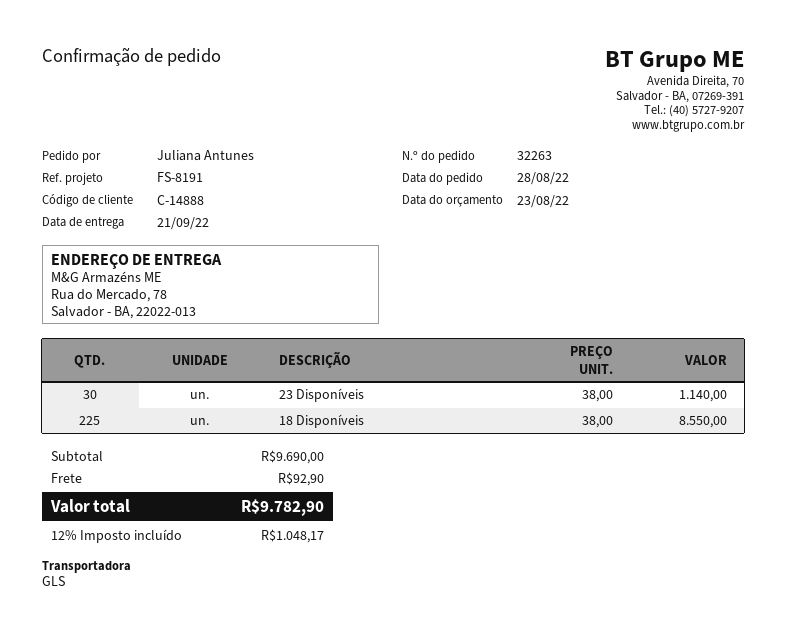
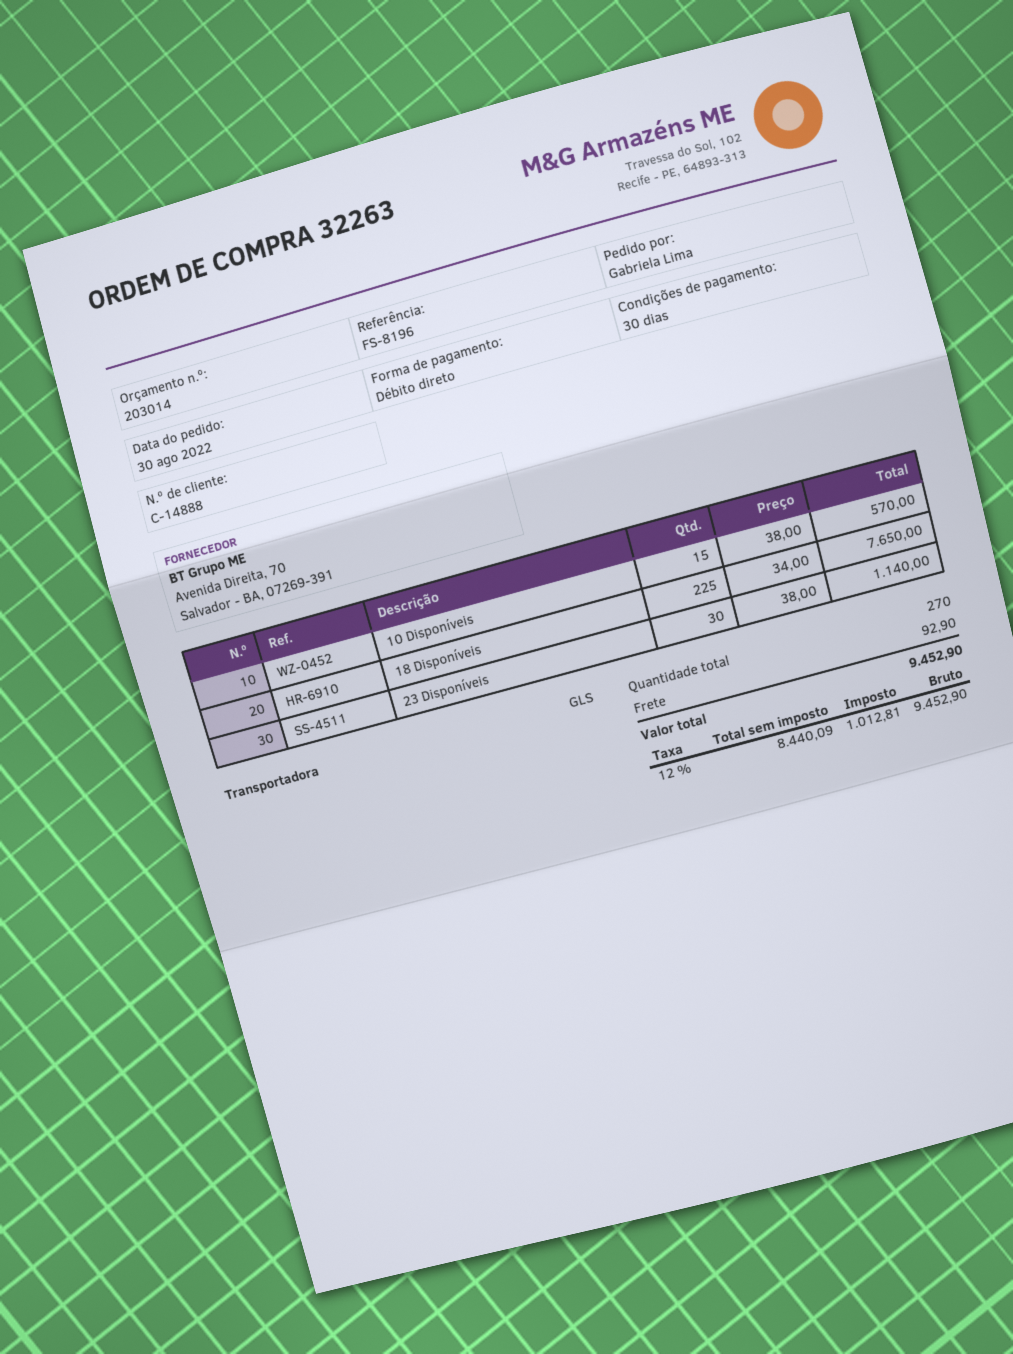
order date: 2022-08-28 -> 2022-08-30
reference: FS-8191 -> FS-8196
ordered by: Juliana Antunes -> Gabriela Lima
18 Disponíveis: 225 x 38.00 = 8550.00 -> 225 x 34.00 = 7650.00
10 Disponíveis: none -> 15 x 38.00 = 570.00
tax: 12% = 1048.17 -> 12% = 1012.81
total: 9782.90 -> 9452.90

